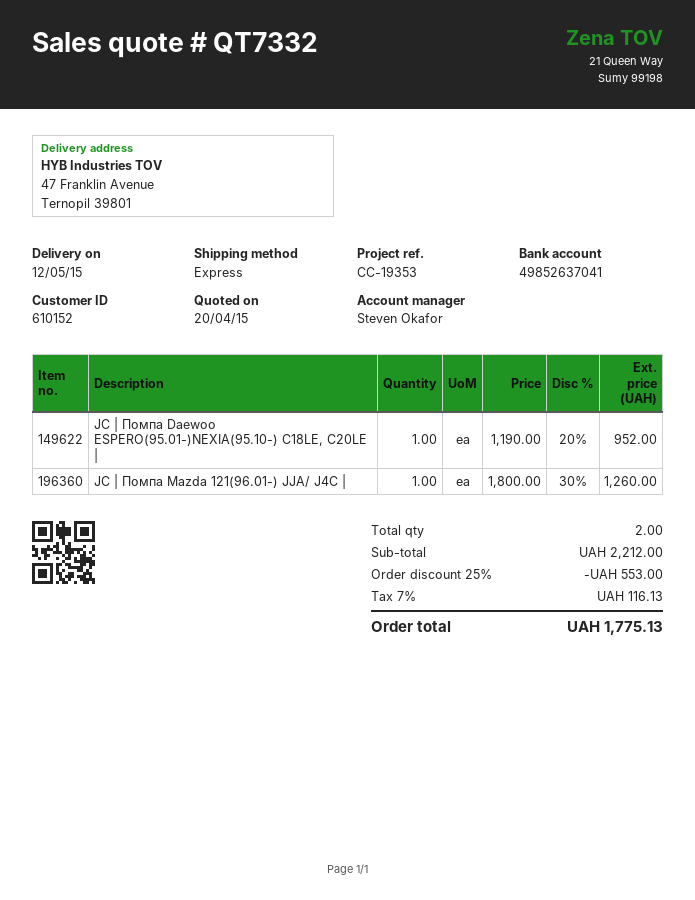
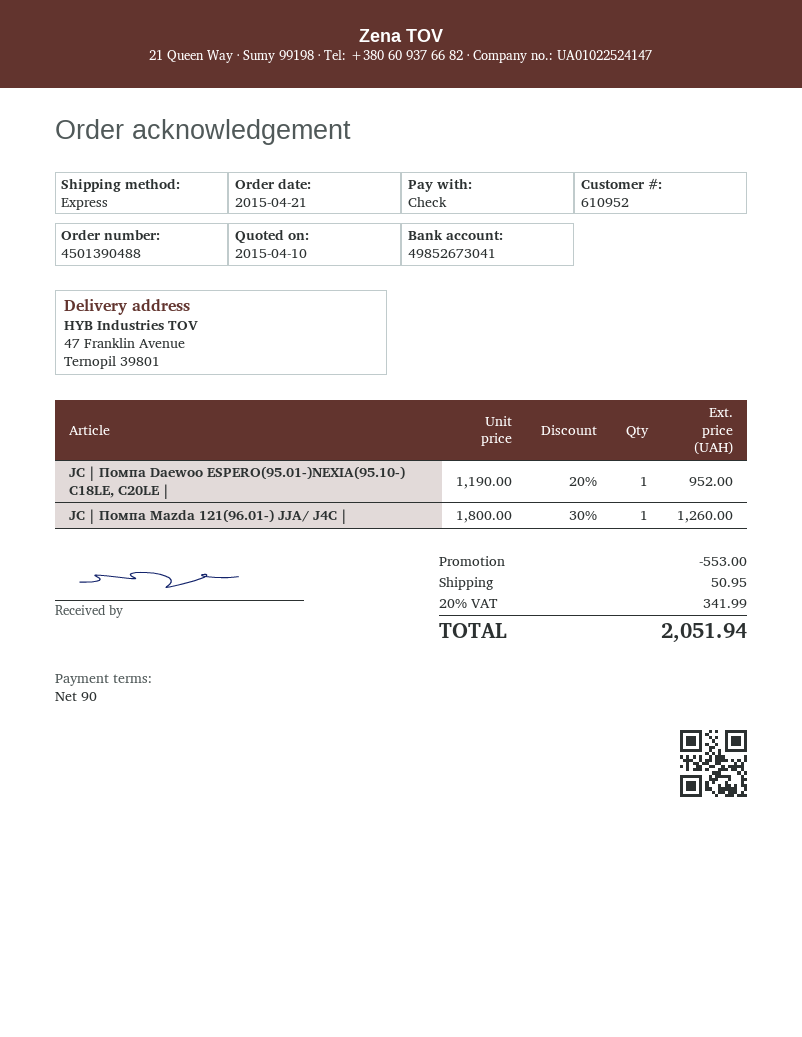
quote date: 2015-04-20 -> 2015-04-10
customer number: 610152 -> 610952
bank account: 49852637041 -> 49852673041
shipping: none -> 50.95
tax: 7% = 116.13 -> 20% = 341.99
total: 1775.13 -> 2051.94

